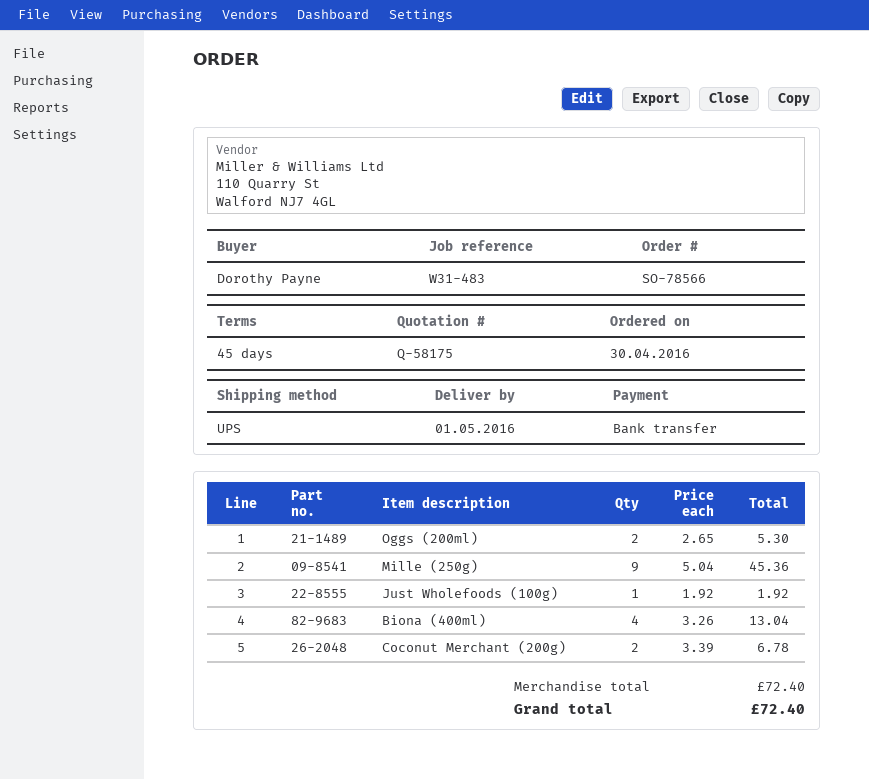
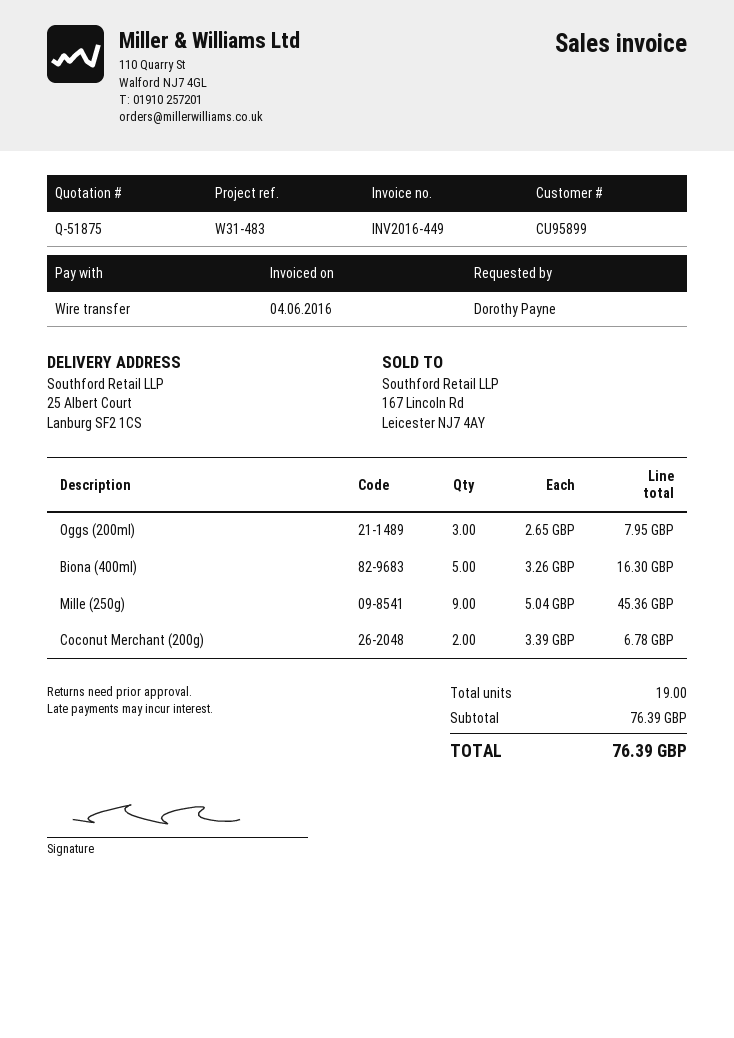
quote number: Q-58175 -> Q-51875
Oggs (200ml): 2 x 2.65 = 5.30 -> 3 x 2.65 = 7.95
Just Wholefoods (100g): 1 x 1.92 = 1.92 -> none
Biona (400ml): 4 x 3.26 = 13.04 -> 5 x 3.26 = 16.30
subtotal: 72.40 -> 76.39
total: 72.40 -> 76.39

